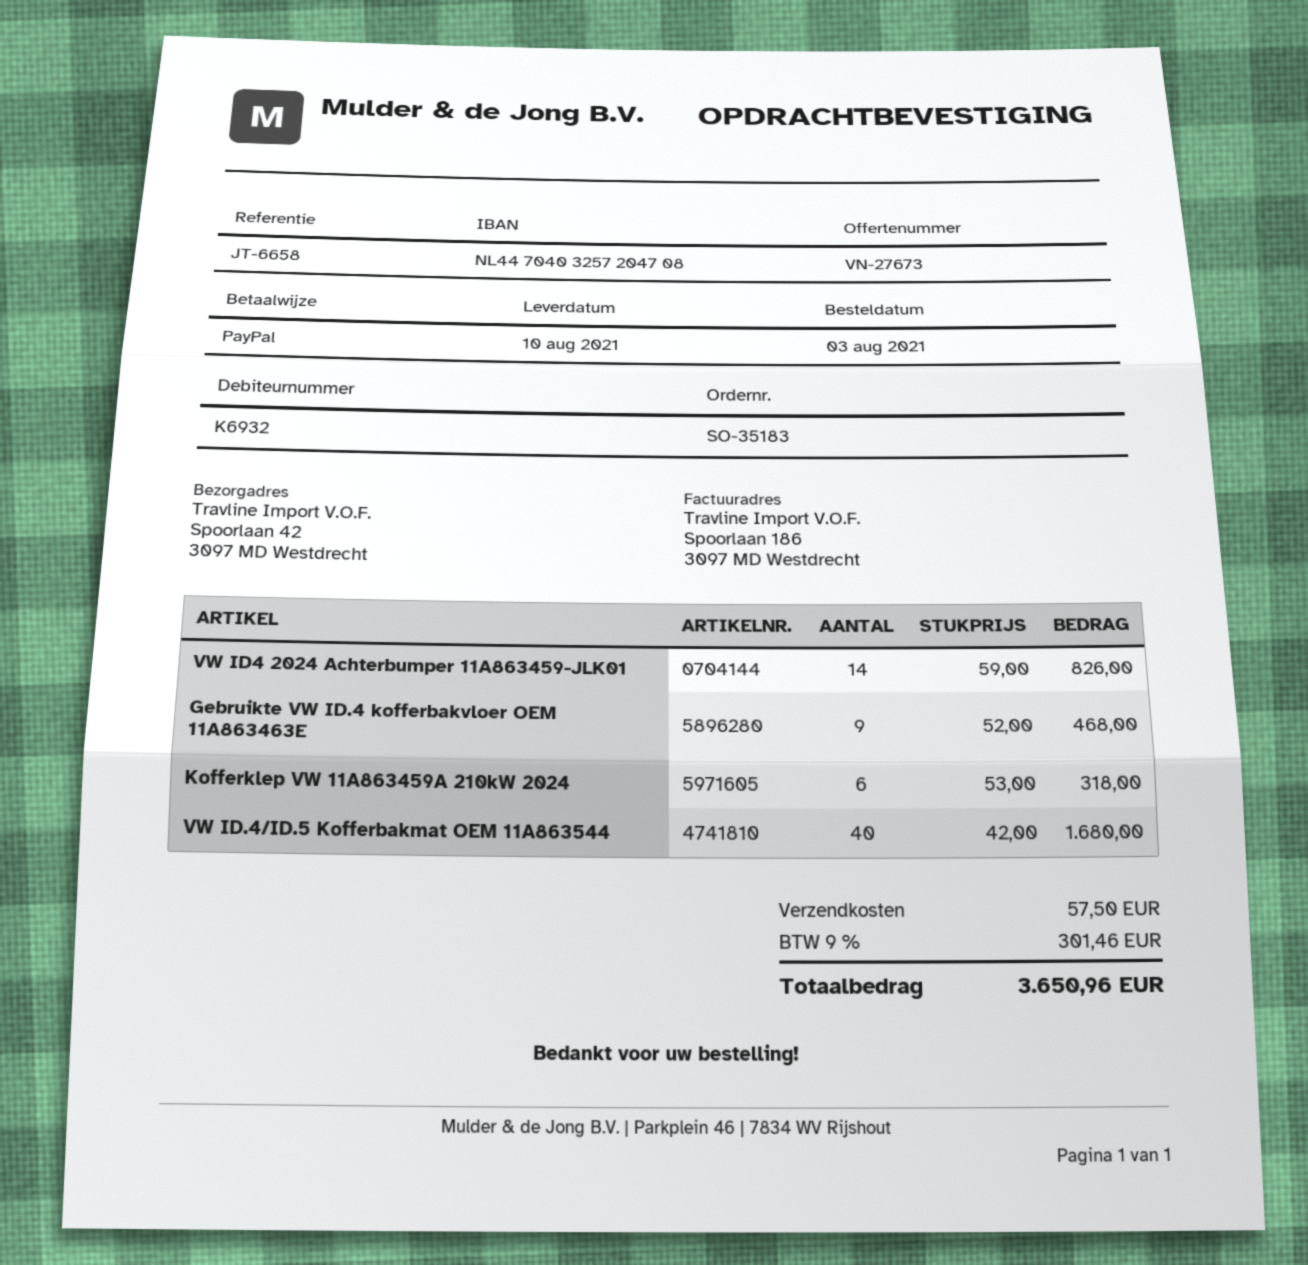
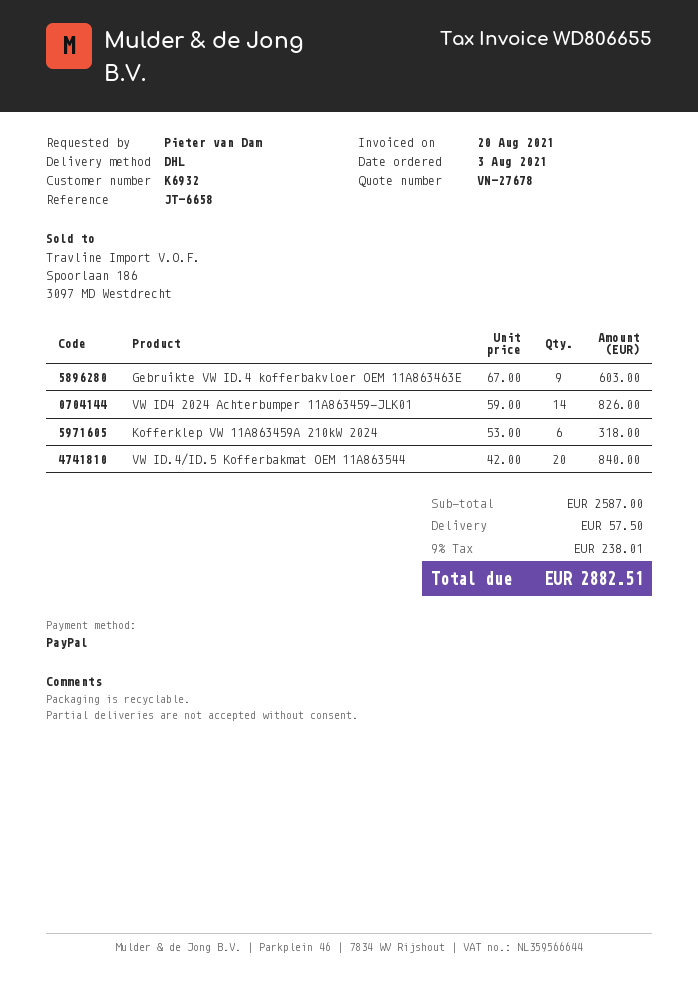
quote number: VN-27673 -> VN-27678
Gebruikte VW ID.4 kofferbakvloer OEM 11A863463E: 9 x 52.00 = 468.00 -> 9 x 67.00 = 603.00
VW ID.4/ID.5 Kofferbakmat OEM 11A863544: 40 x 42.00 = 1680.00 -> 20 x 42.00 = 840.00
tax: 9% = 301.46 -> 9% = 238.01
total: 3650.96 -> 2882.51

